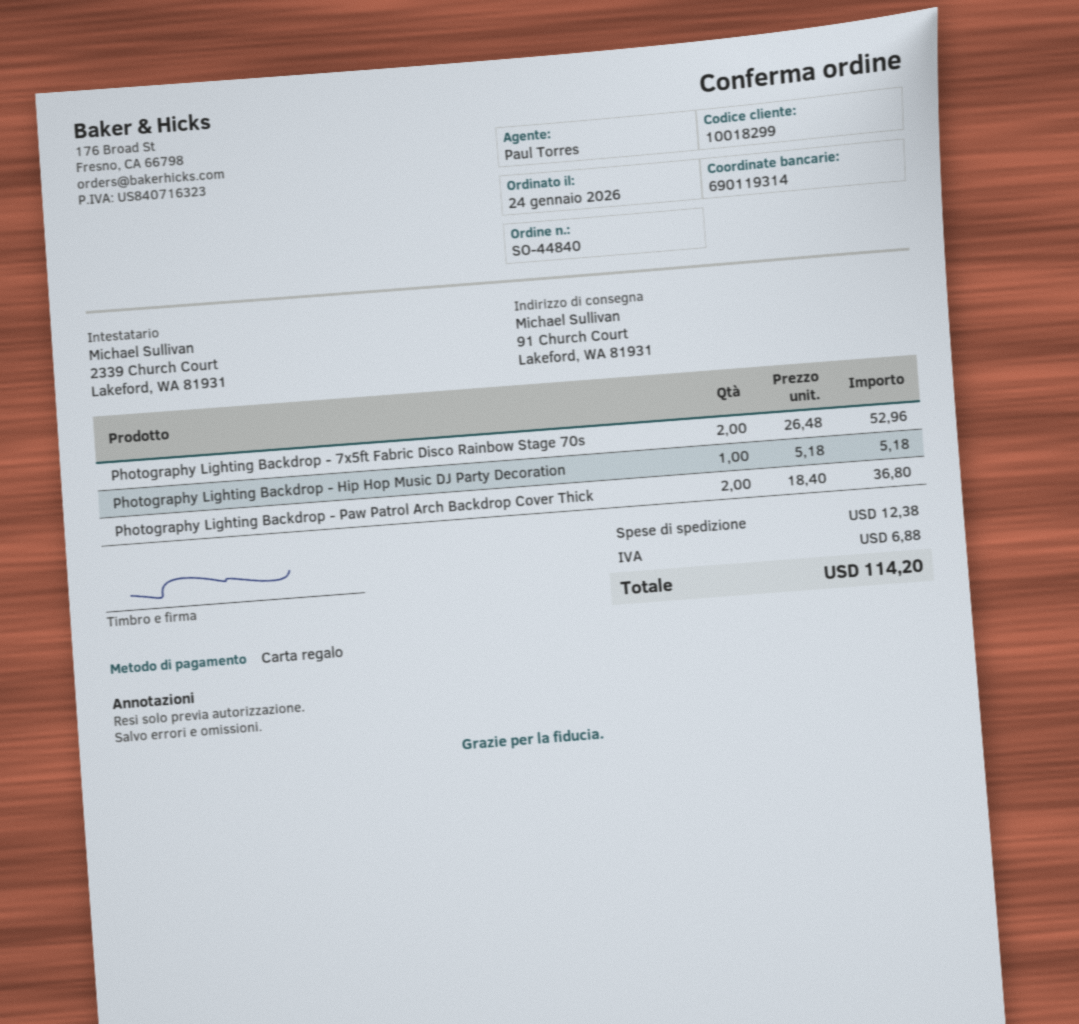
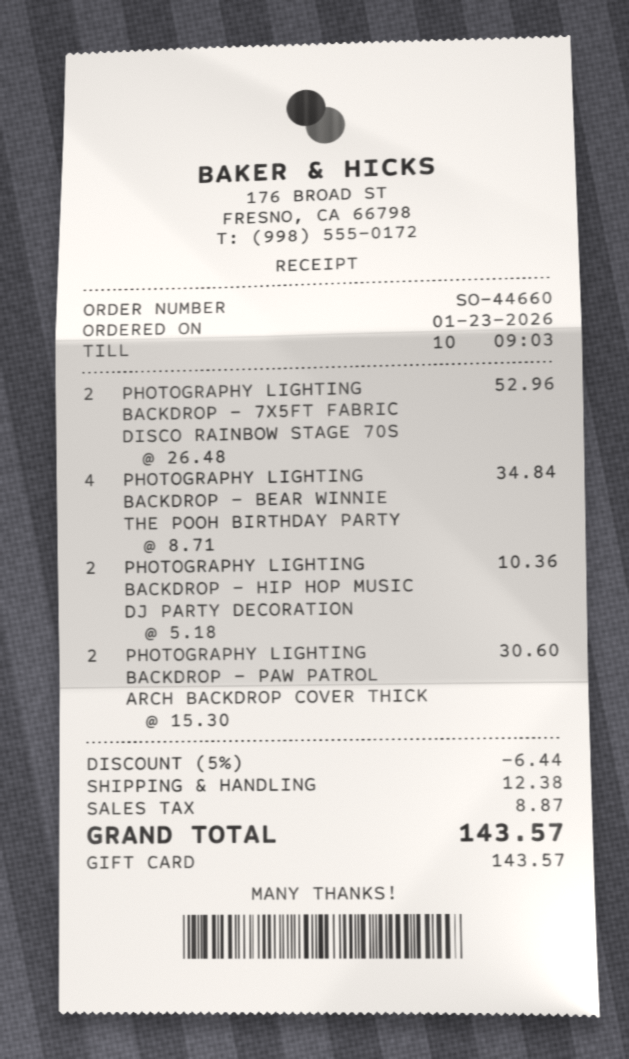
order number: SO-44840 -> SO-44660
order date: 2026-01-24 -> 2026-01-23
Photography Lighting Backdrop - Hip Hop Music DJ Party Decoration: 1 x 5.18 = 5.18 -> 2 x 5.18 = 10.36
Photography Lighting Backdrop - Paw Patrol Arch Backdrop Cover Thick: 2 x 18.40 = 36.80 -> 2 x 15.30 = 30.60
PHOTOGRAPHY LIGHTING BACKDROP - BEAR WINNIE THE POOH BIRTHDAY PARTY: none -> 4 x 8.71 = 34.84
discount: none -> 5% = 6.44
tax: 6.88 -> 8.87
total: 114.20 -> 143.57

